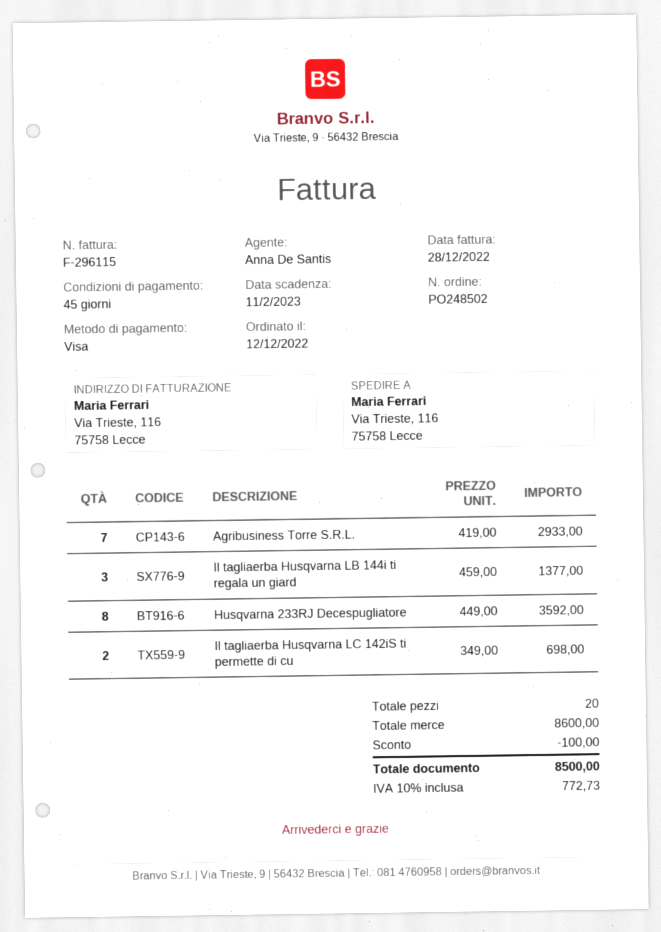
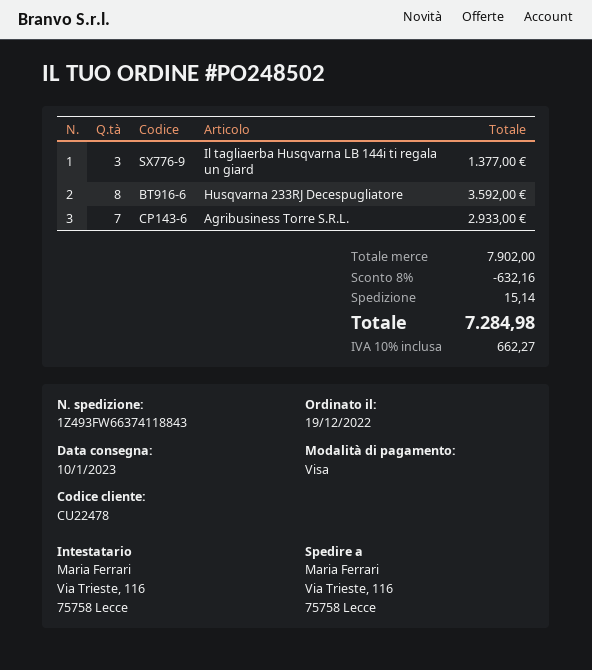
order date: 2022-12-12 -> 2022-12-19
Il tagliaerba Husqvarna LC 142iS ti permette di cu: 2 for 698.00 -> none
subtotal: 8600.00 -> 7902.00
discount: 100.00 -> 632.16
shipping: none -> 15.14
tax: 10% = 772.73 -> 10% = 662.27
total: 8500.00 -> 7284.98

